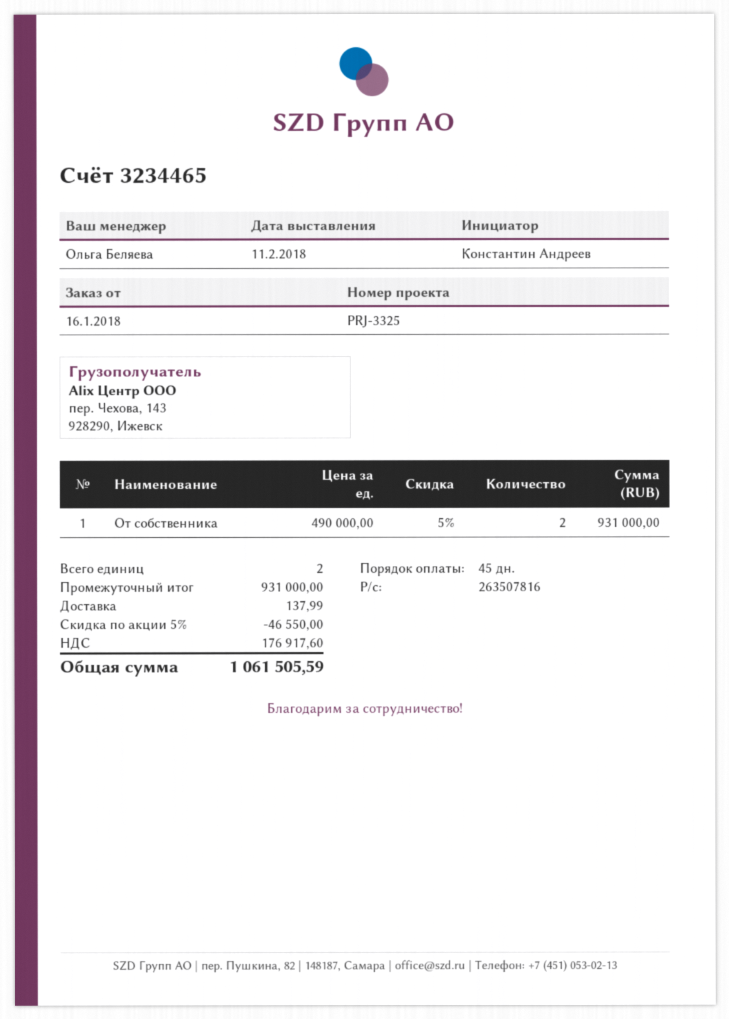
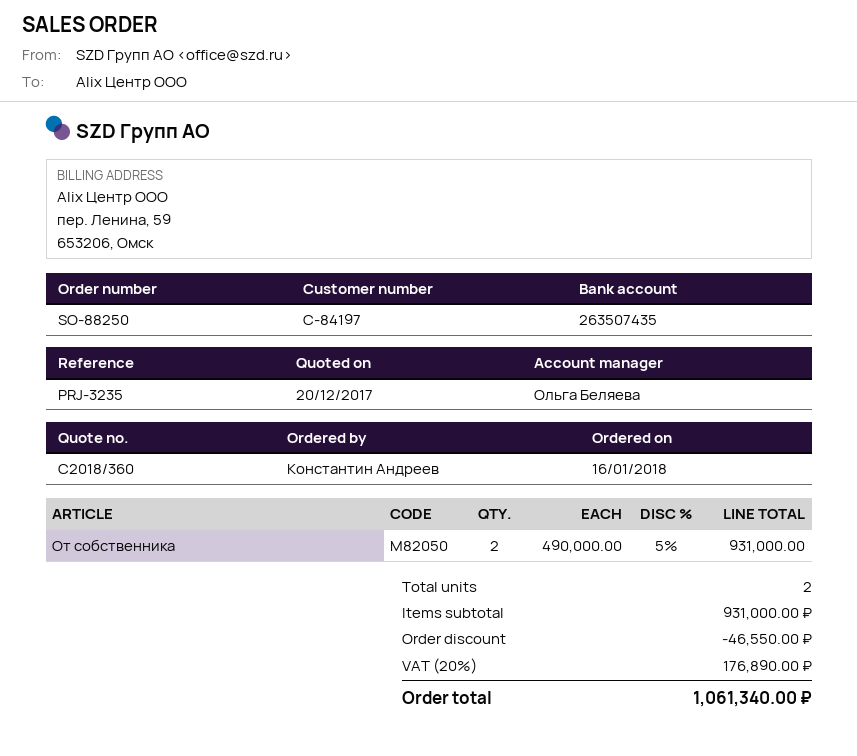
reference: PRJ-3325 -> PRJ-3235
bank account: 263507816 -> 263507435
shipping: 137.99 -> none
tax: 176917.60 -> 176890.00
total: 1061505.59 -> 1061340.00

